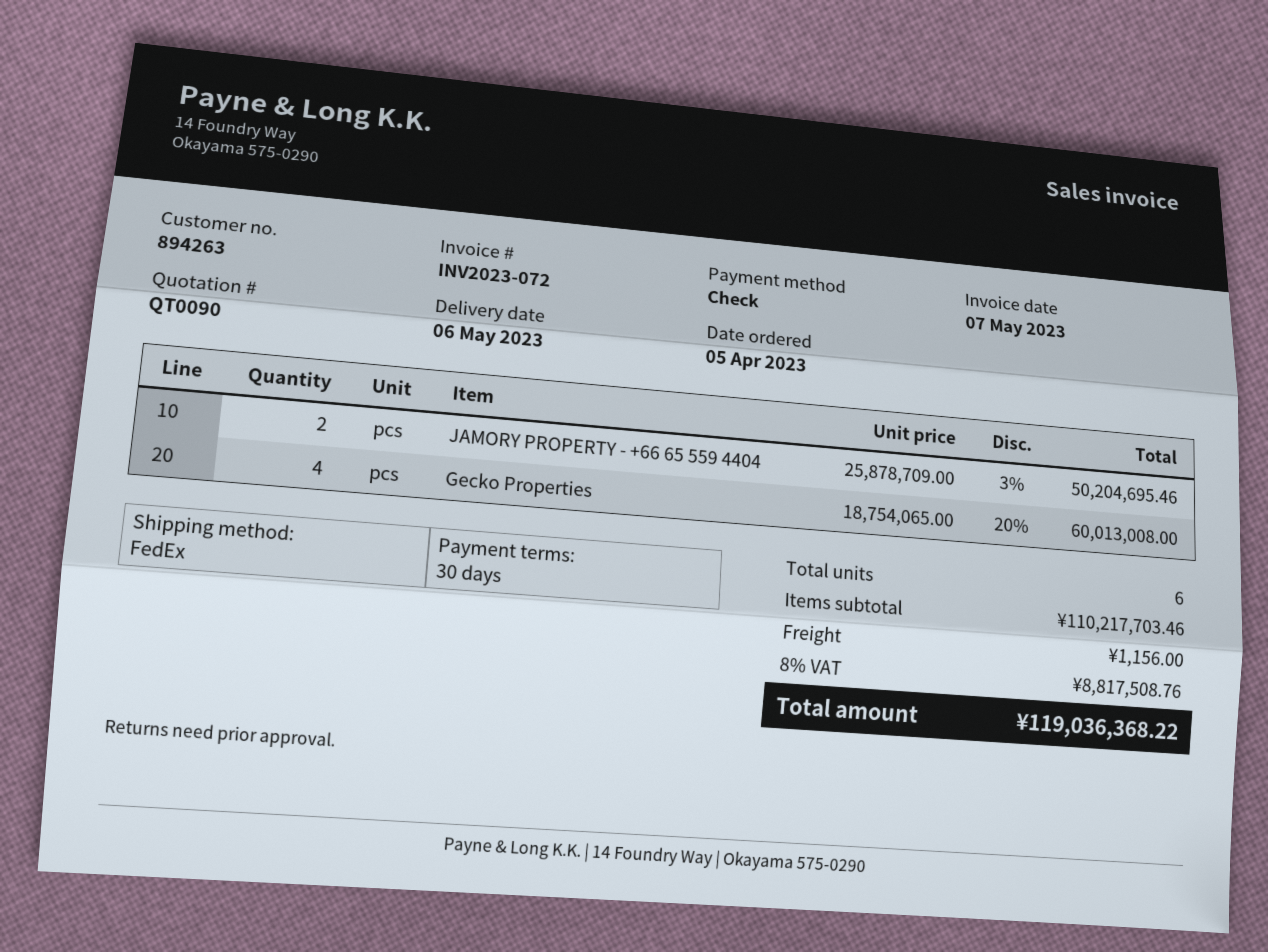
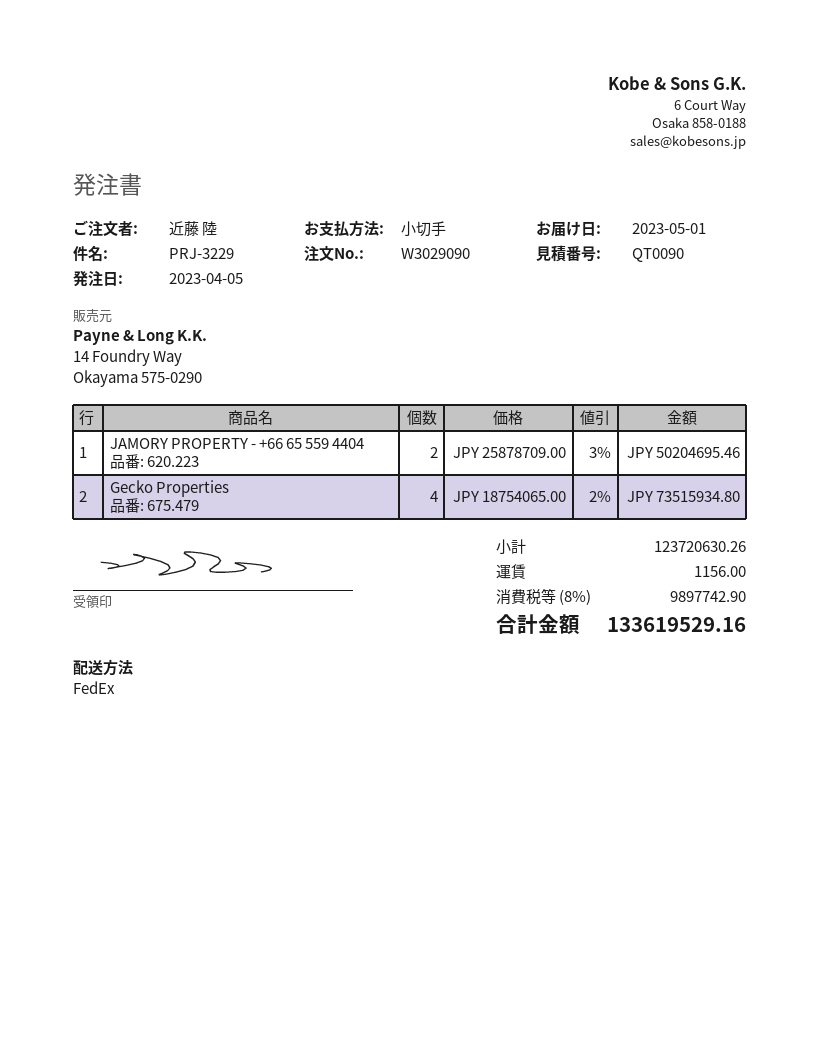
delivery date: 2023-05-06 -> 2023-05-01
Gecko Properties: 4 x 18754065.00 - 20% = 60013008.00 -> 4 x 18754065.00 - 2% = 73515934.80
subtotal: 110217703.46 -> 123720630.26
tax: 8% = 8817508.76 -> 8% = 9897742.90
total: 119036368.22 -> 133619529.16

